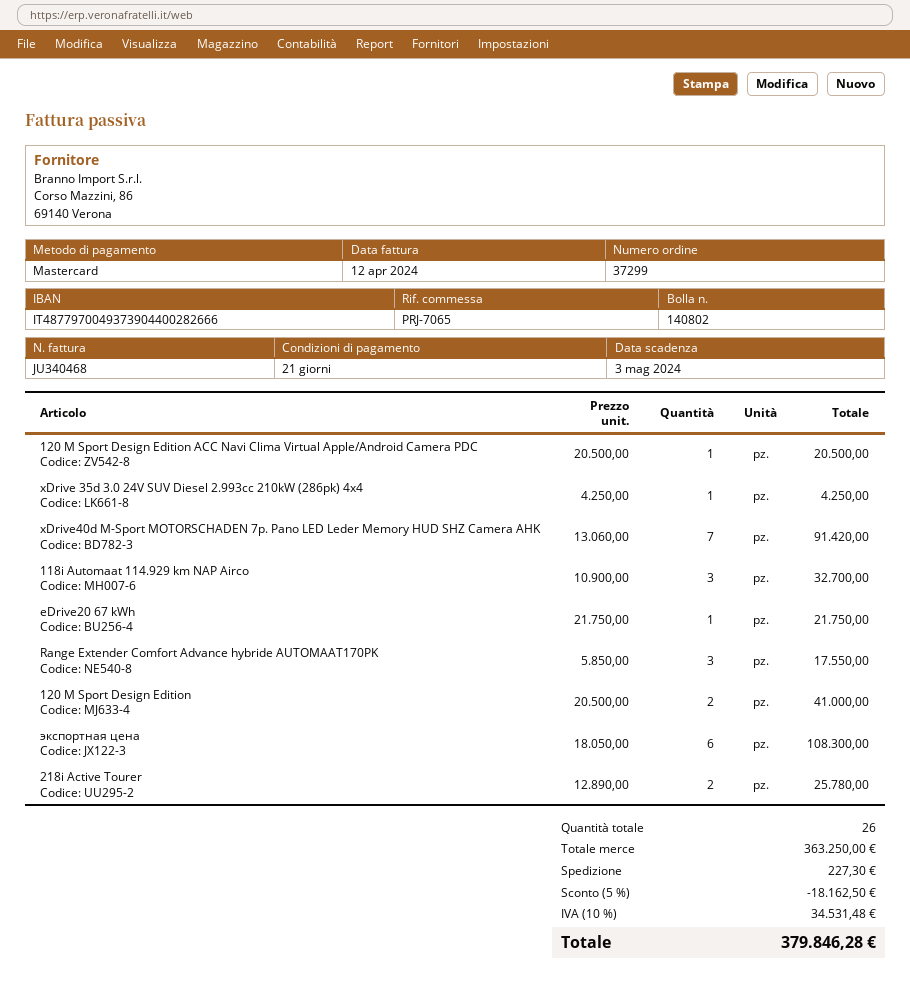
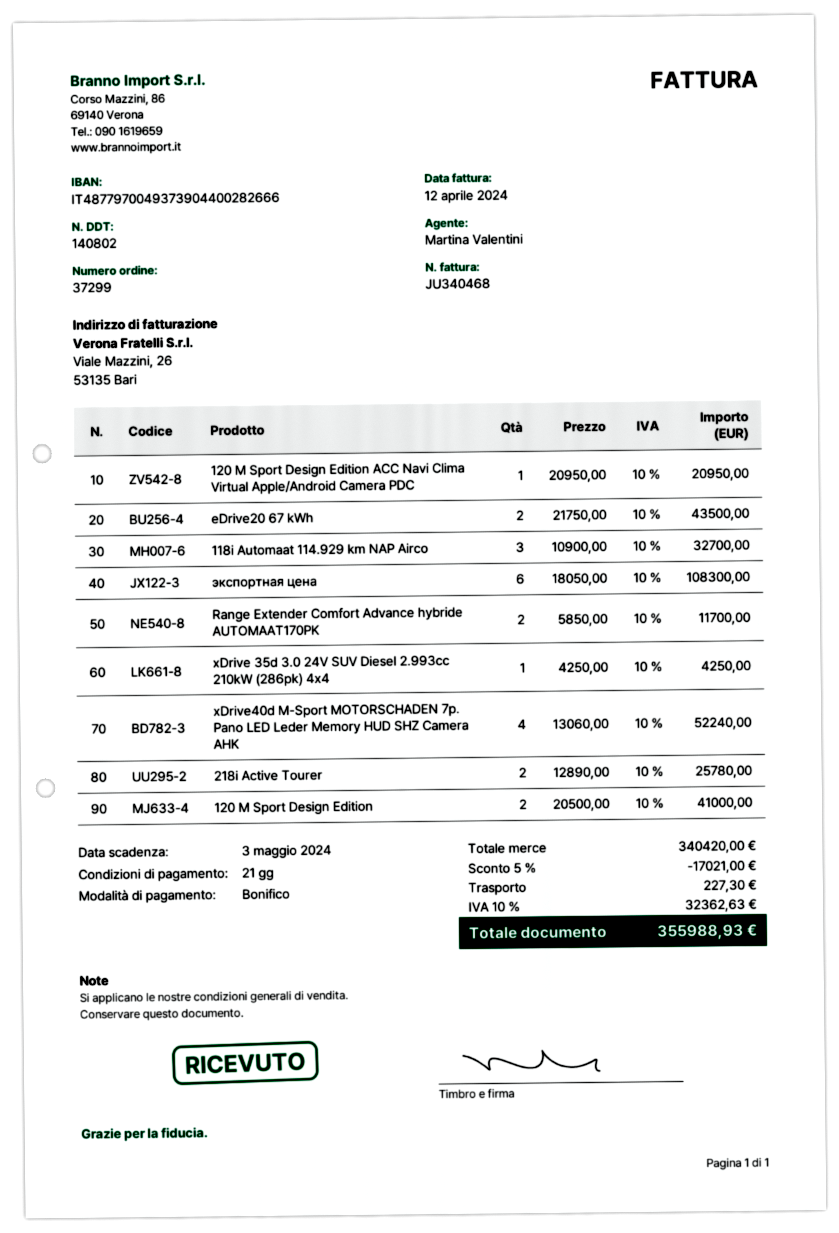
payment method: Mastercard -> bank transfer
120 M Sport Design Edition ACC Navi Clima Virtual Apple/Android Camera PDC: 1 x 20500.00 = 20500.00 -> 1 x 20950.00 = 20950.00
xDrive40d M-Sport MOTORSCHADEN 7p. Pano LED Leder Memory HUD SHZ Camera AHK: 7 x 13060.00 = 91420.00 -> 4 x 13060.00 = 52240.00
eDrive20 67 kWh: 1 x 21750.00 = 21750.00 -> 2 x 21750.00 = 43500.00
Range Extender Comfort Advance hybride AUTOMAAT170PK: 3 x 5850.00 = 17550.00 -> 2 x 5850.00 = 11700.00
subtotal: 363250.00 -> 340420.00
discount: 5% = 18162.50 -> 5% = 17021.00
tax: 10% = 34531.48 -> 10% = 32362.63
total: 379846.28 -> 355988.93

